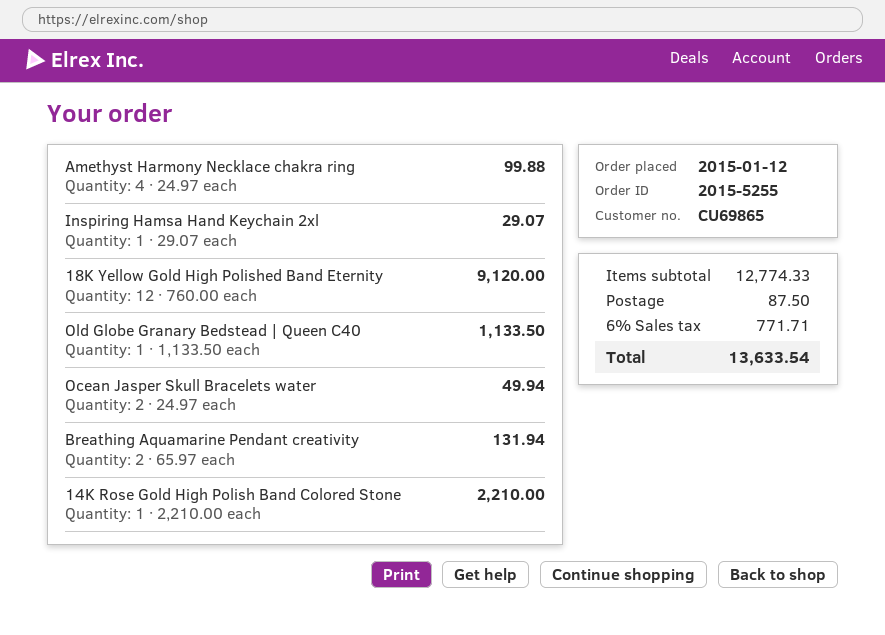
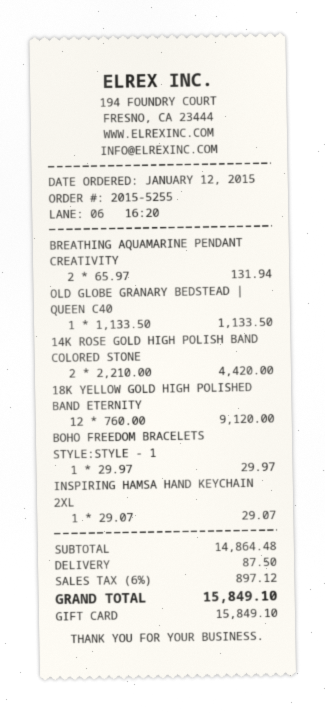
Amethyst Harmony Necklace chakra ring: 4 x 24.97 = 99.88 -> none
Ocean Jasper Skull Bracelets water: 2 x 24.97 = 49.94 -> none
14K Rose Gold High Polish Band Colored Stone: 1 x 2210.00 = 2210.00 -> 2 x 2210.00 = 4420.00
BOHO FREEDOM BRACELETS STYLE:STYLE - 1: none -> 1 x 29.97 = 29.97
subtotal: 12774.33 -> 14864.48
tax: 6% = 771.71 -> 6% = 897.12
total: 13633.54 -> 15849.10

